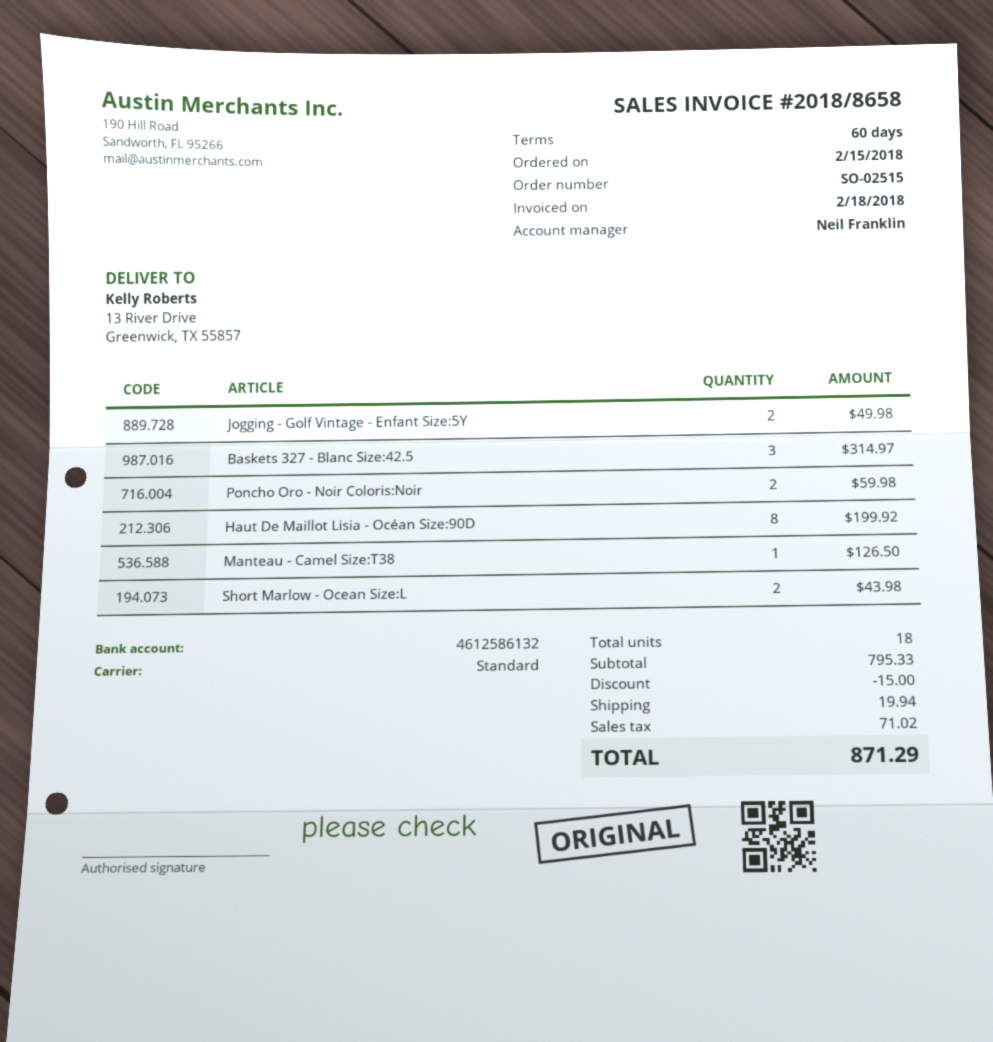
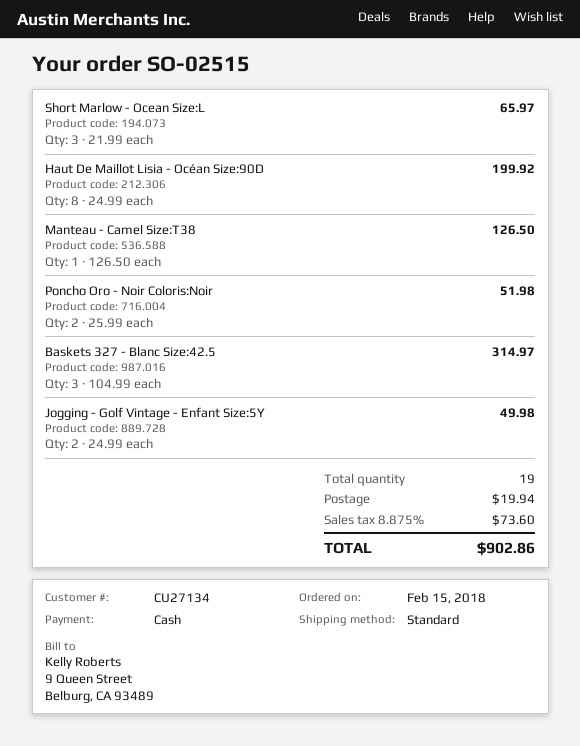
Poncho Oro - Noir Coloris:Noir: 2 for 59.98 -> 2 for 51.98
Short Marlow - Ocean Size:L: 2 for 43.98 -> 3 for 65.97
total quantity: 18 -> 19
discount: 15.00 -> none
tax: 71.02 -> 73.60
total: 871.29 -> 902.86

